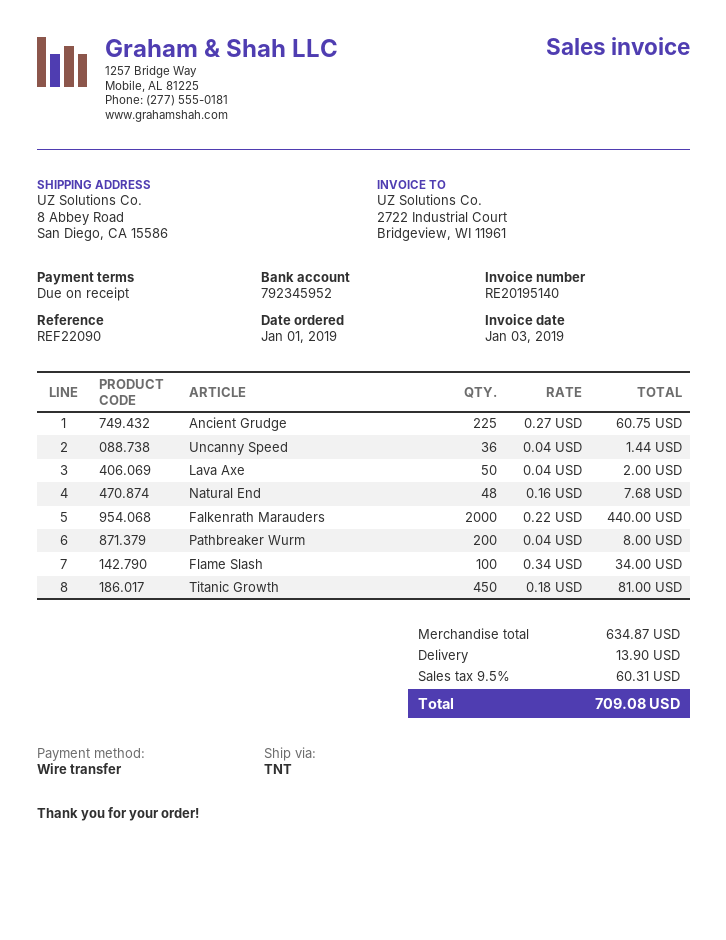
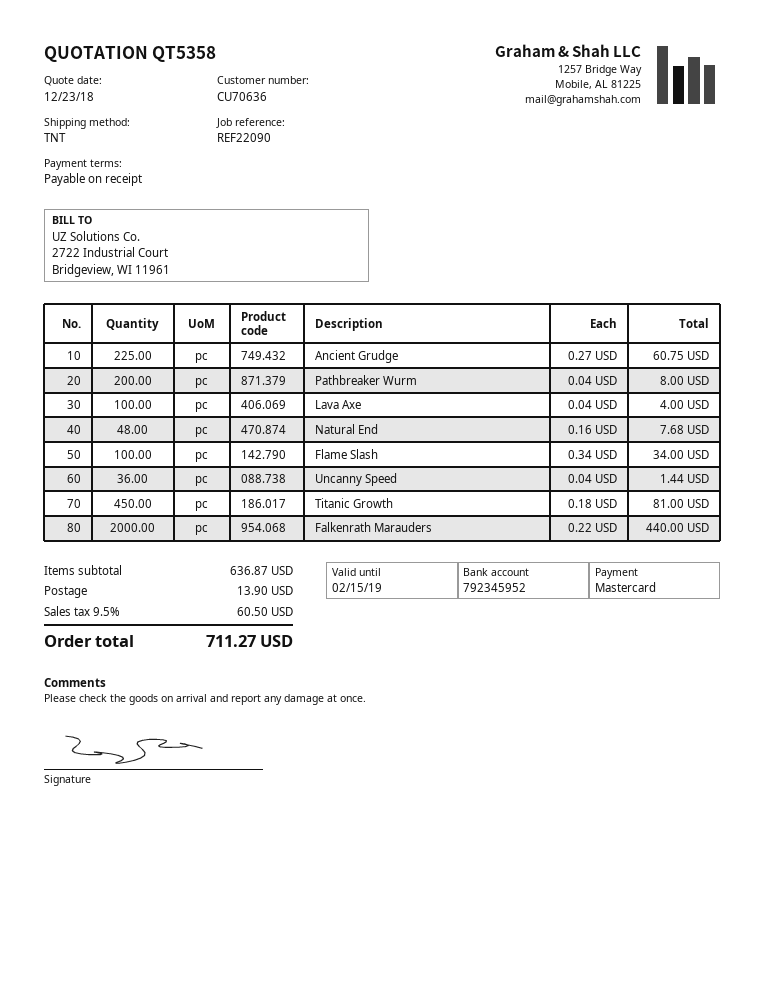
payment method: bank transfer -> Mastercard
Lava Axe: 50 x 0.04 = 2.00 -> 100 x 0.04 = 4.00
subtotal: 634.87 -> 636.87
tax: 9.5% = 60.31 -> 9.5% = 60.50
total: 709.08 -> 711.27

